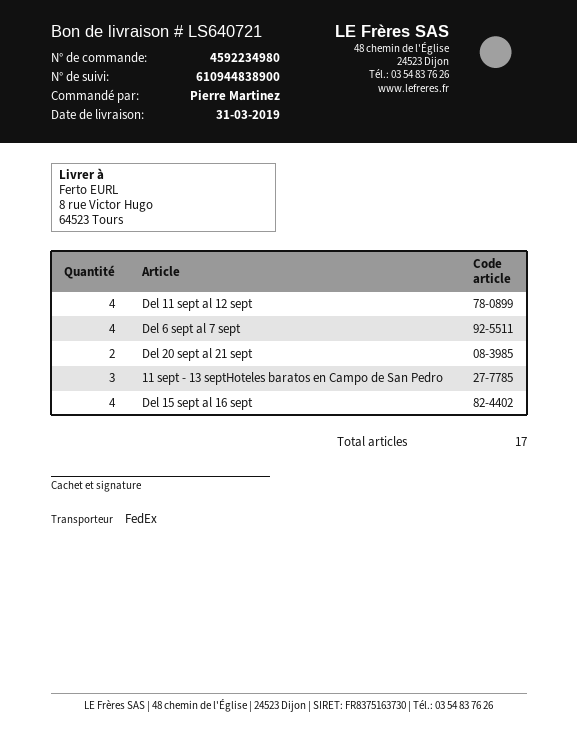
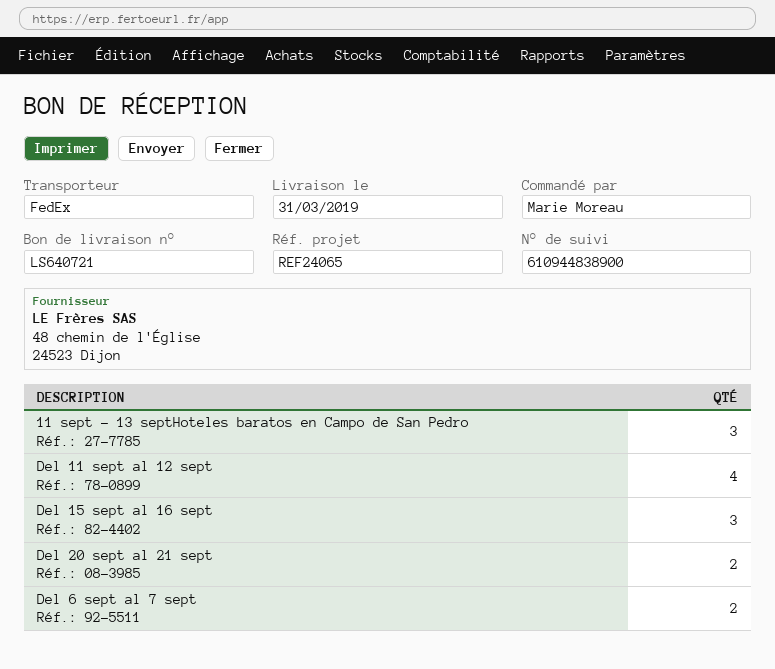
ordered by: Pierre Martinez -> Marie Moreau
Del 6 sept al 7 sept: 4 -> 2
Del 15 sept al 16 sept: 4 -> 3

